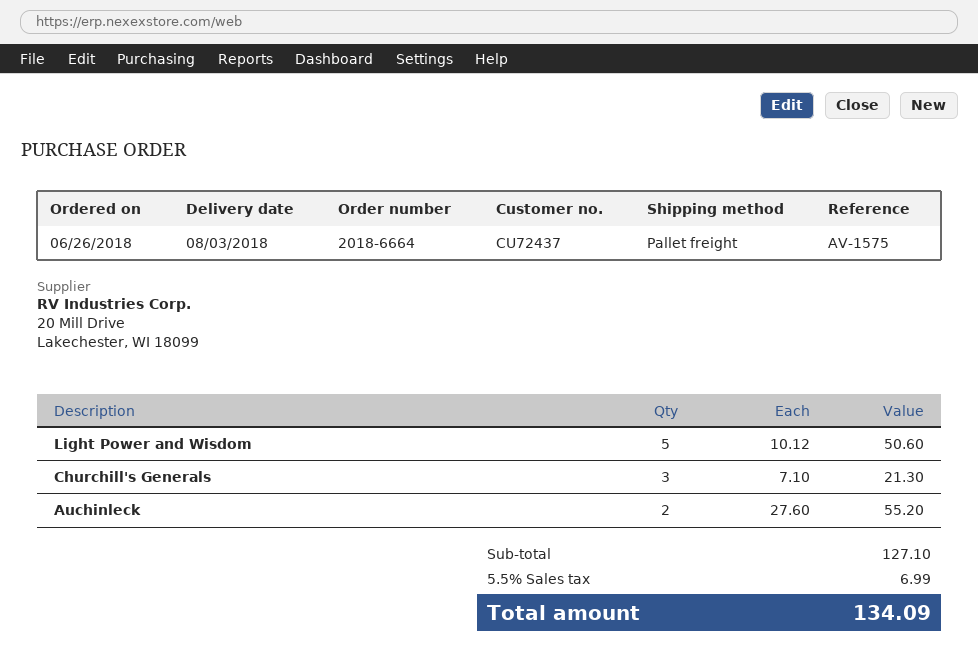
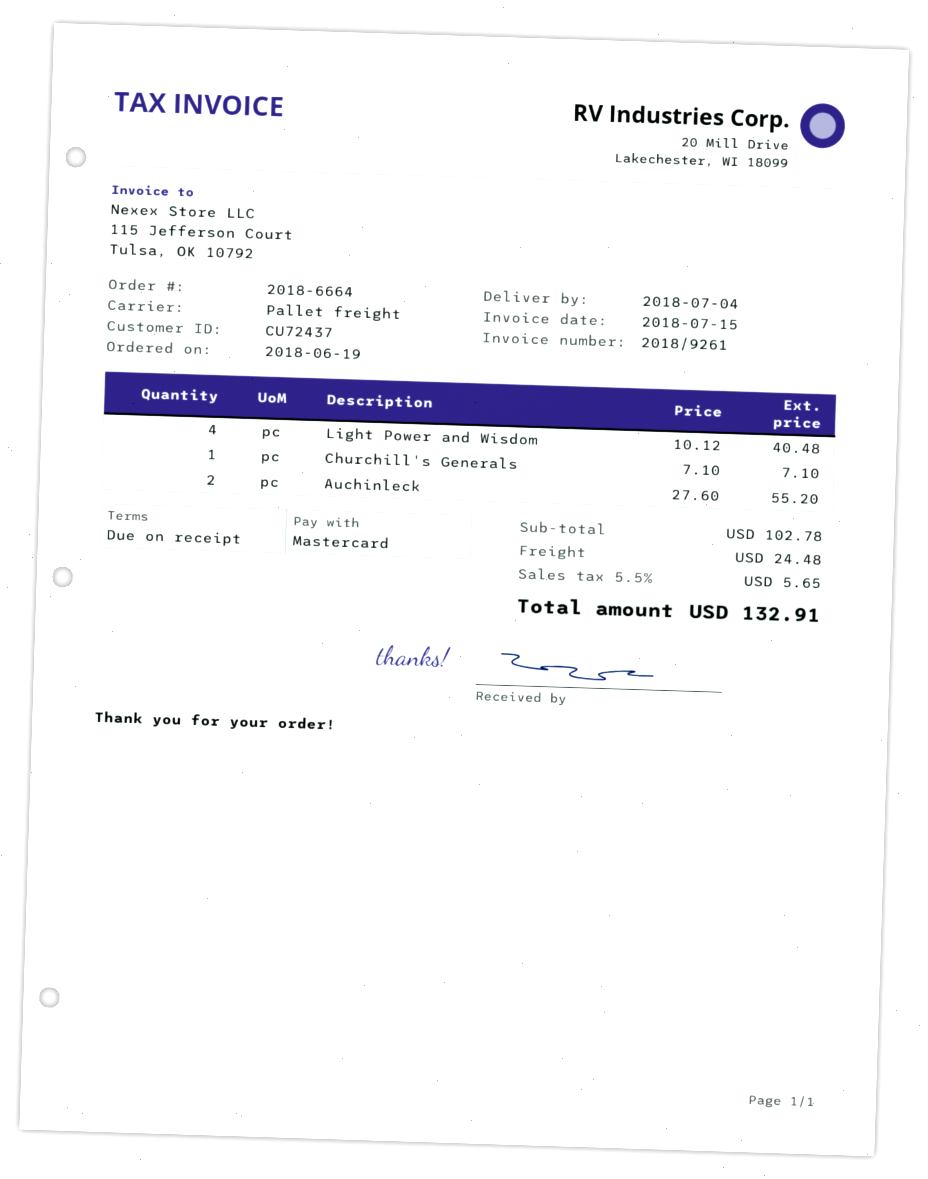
order date: 2018-06-26 -> 2018-06-19
delivery date: 2018-08-03 -> 2018-07-04
Light Power and Wisdom: 5 x 10.12 = 50.60 -> 4 x 10.12 = 40.48
Churchill's Generals: 3 x 7.10 = 21.30 -> 1 x 7.10 = 7.10
subtotal: 127.10 -> 102.78
shipping: none -> 24.48
tax: 5.5% = 6.99 -> 5.5% = 5.65
total: 134.09 -> 132.91

